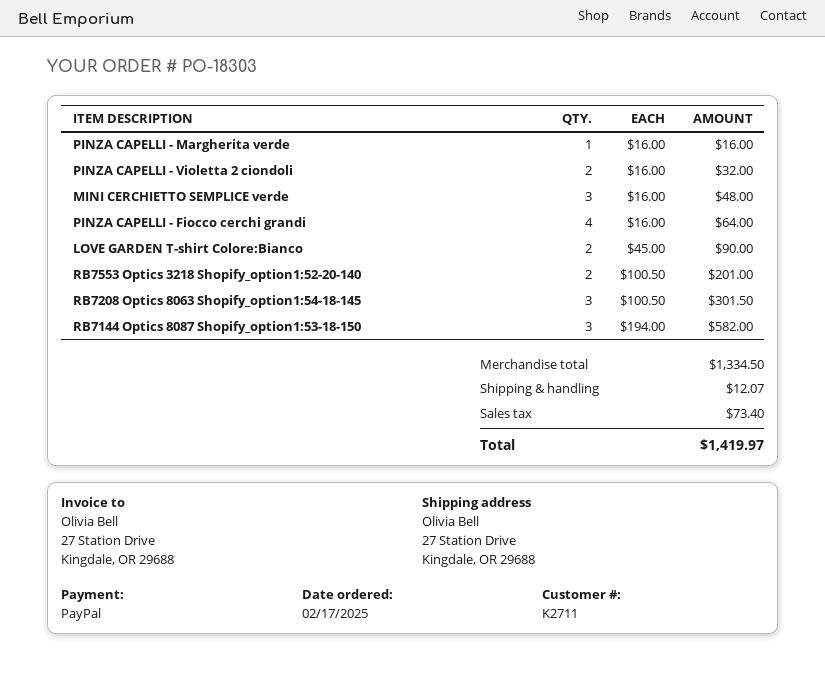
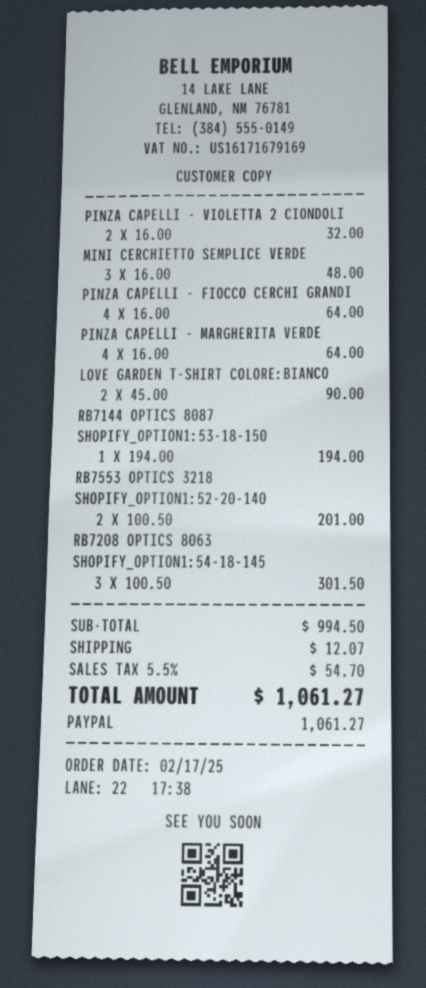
PINZA CAPELLI - Margherita verde: 1 x 16.00 = 16.00 -> 4 x 16.00 = 64.00
RB7144 Optics 8087 Shopify_option1:53-18-150: 3 x 194.00 = 582.00 -> 1 x 194.00 = 194.00
subtotal: 1334.50 -> 994.50
tax: 73.40 -> 54.70
total: 1419.97 -> 1061.27

